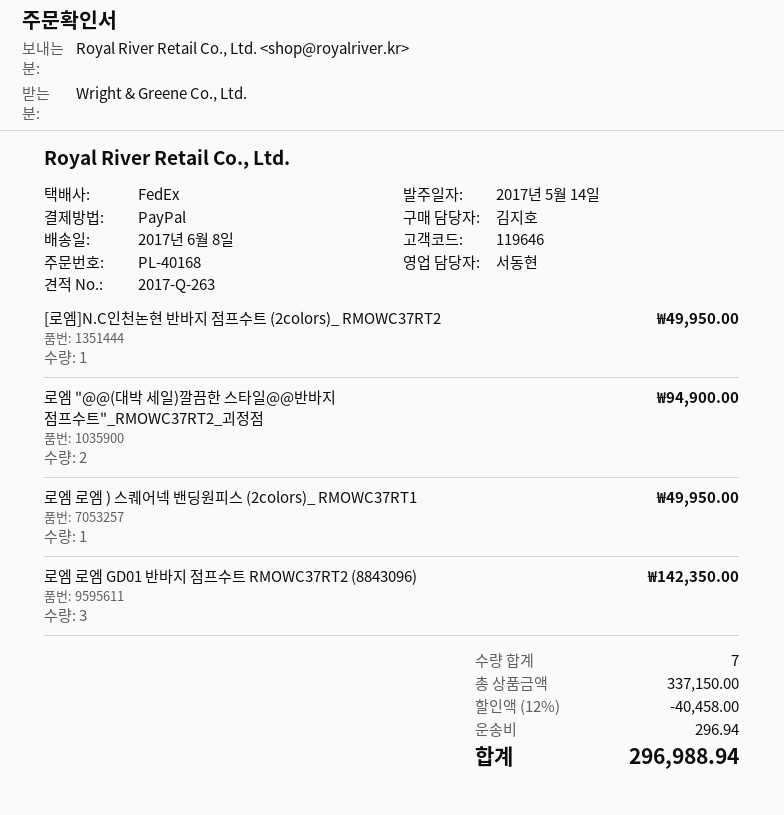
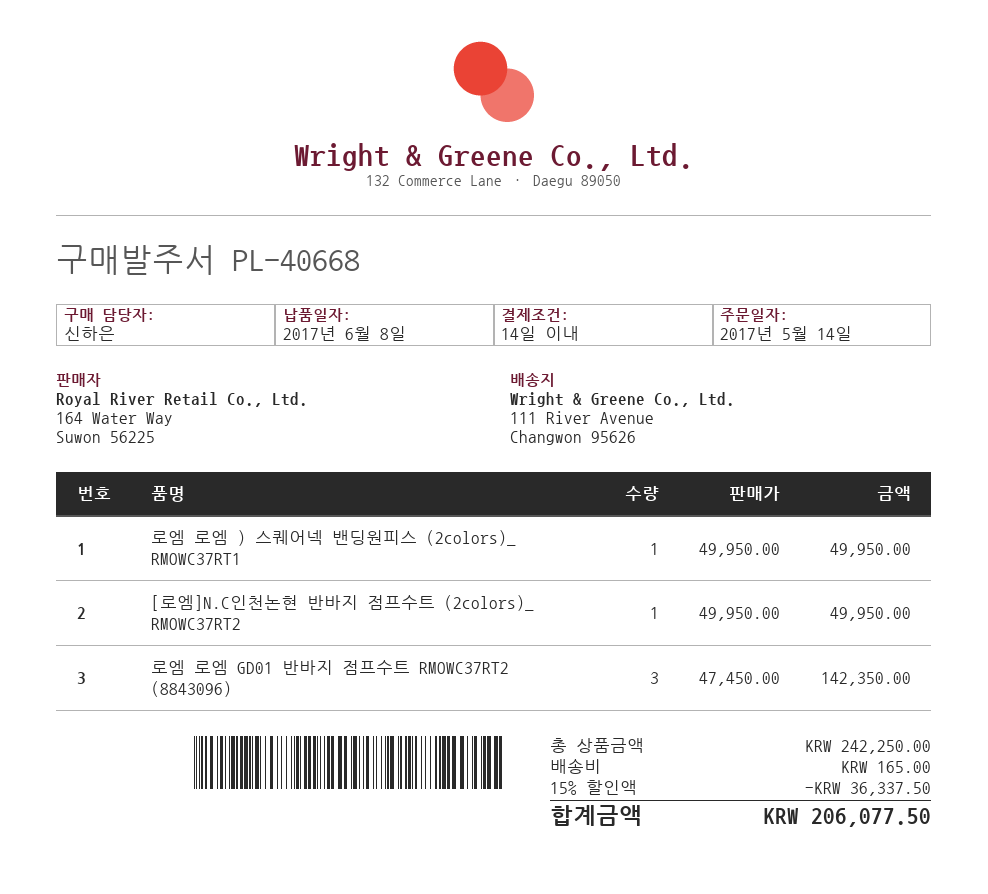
order number: PL-40168 -> PL-40668
ordered by: 김지호 -> 신하은
로엠 "@@(대박 세일)깔끔한 스타일@@반바지 점프수트"_RMOWC37RT2_괴정점: 2 for 94900.00 -> none
subtotal: 337150.00 -> 242250.00
discount: 12% = 40458.00 -> 15% = 36337.50
shipping: 296.94 -> 165.00
total: 296988.94 -> 206077.50

